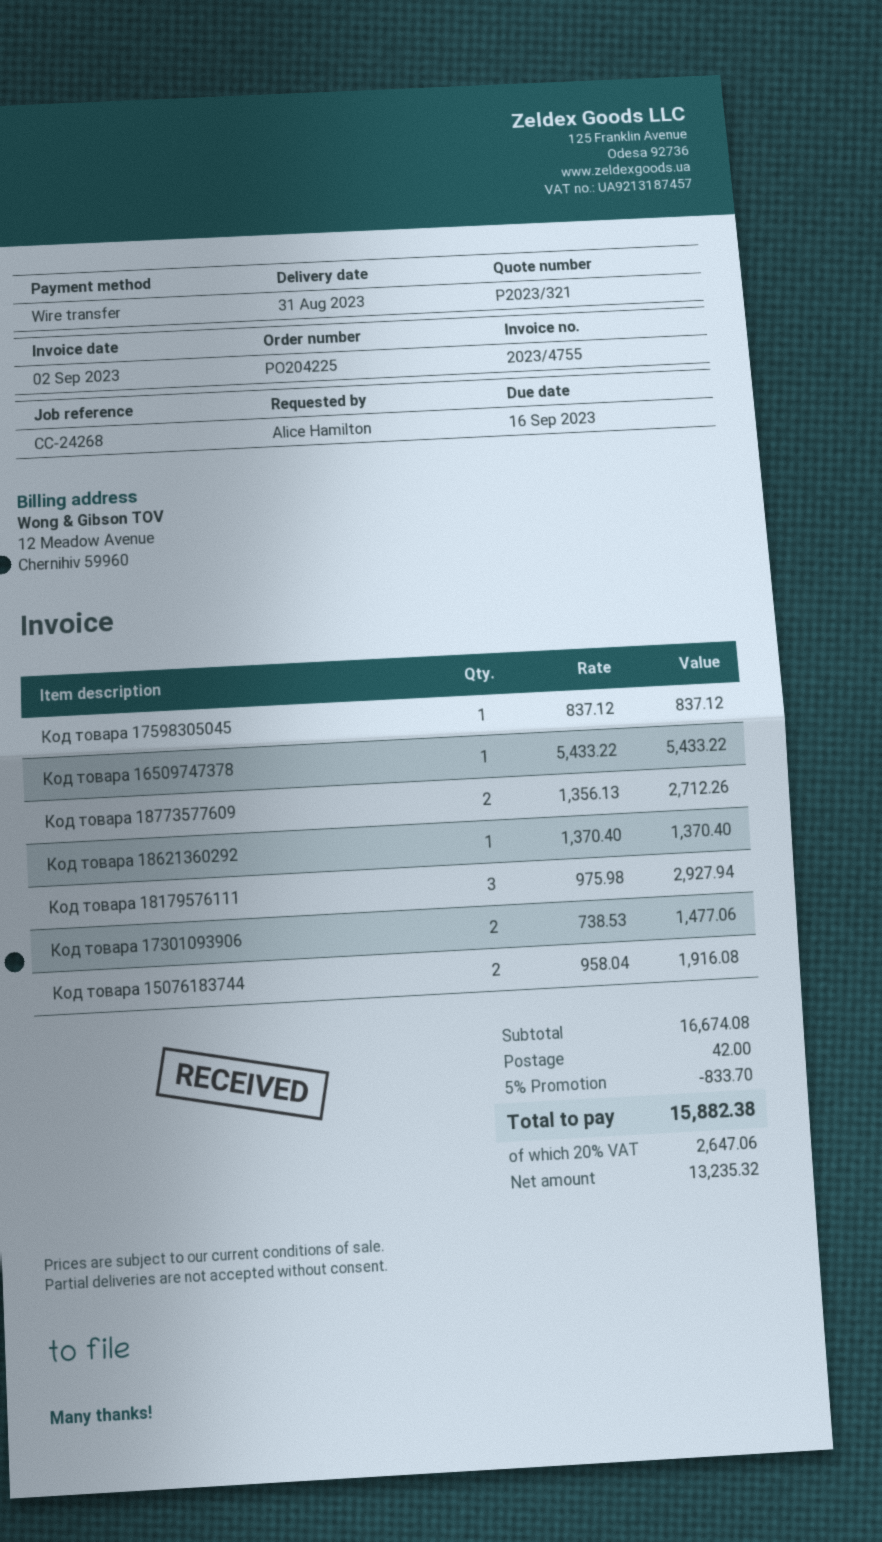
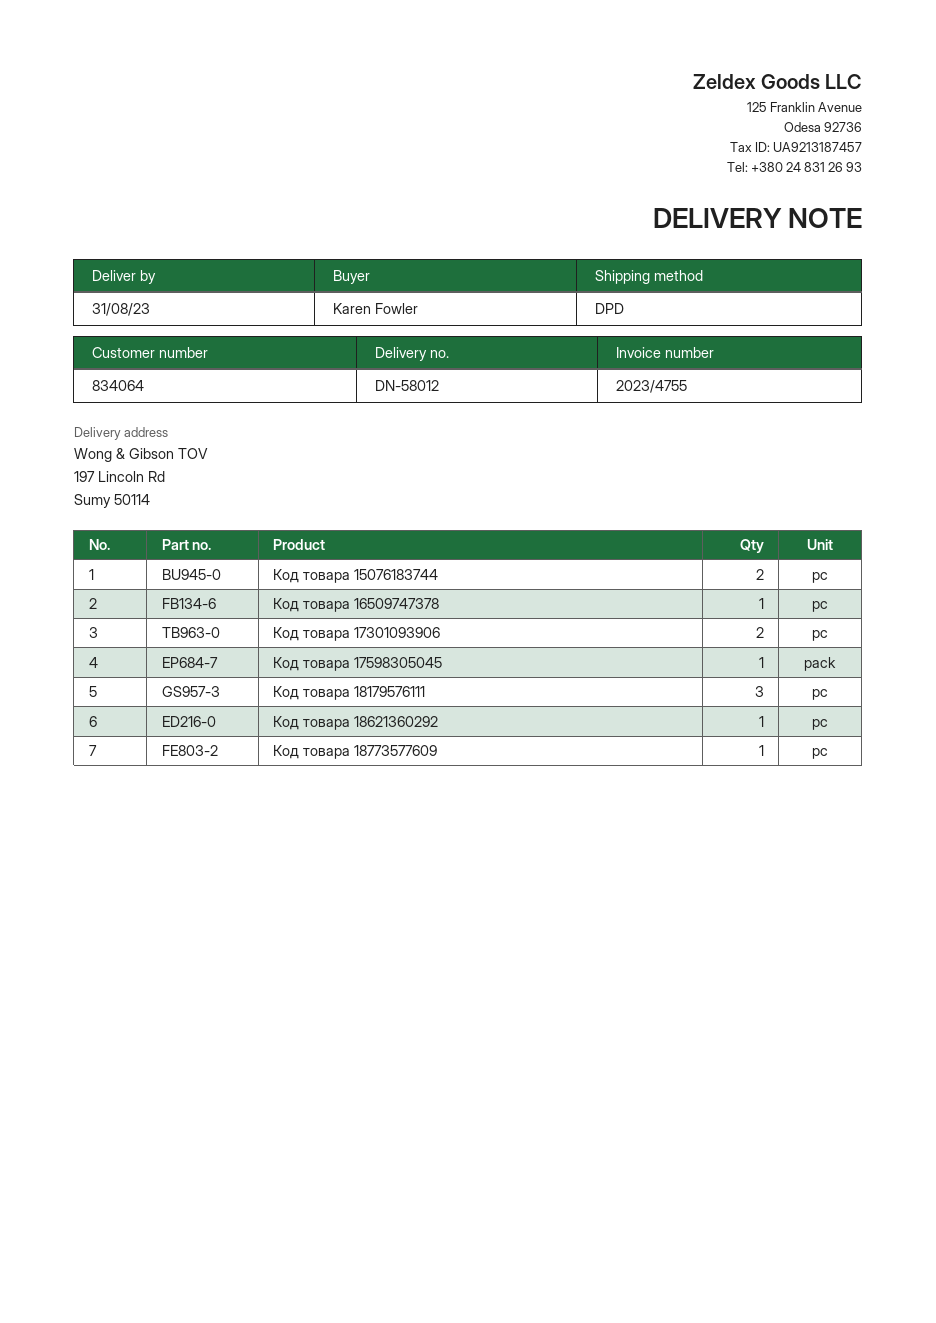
ordered by: Alice Hamilton -> Karen Fowler
Код товара 18773577609: 2 -> 1

